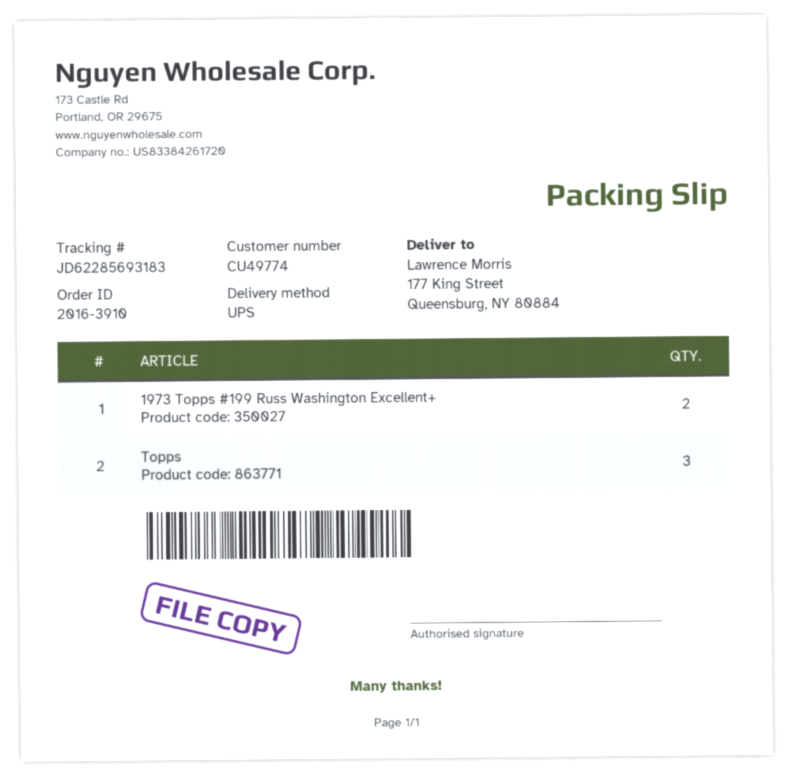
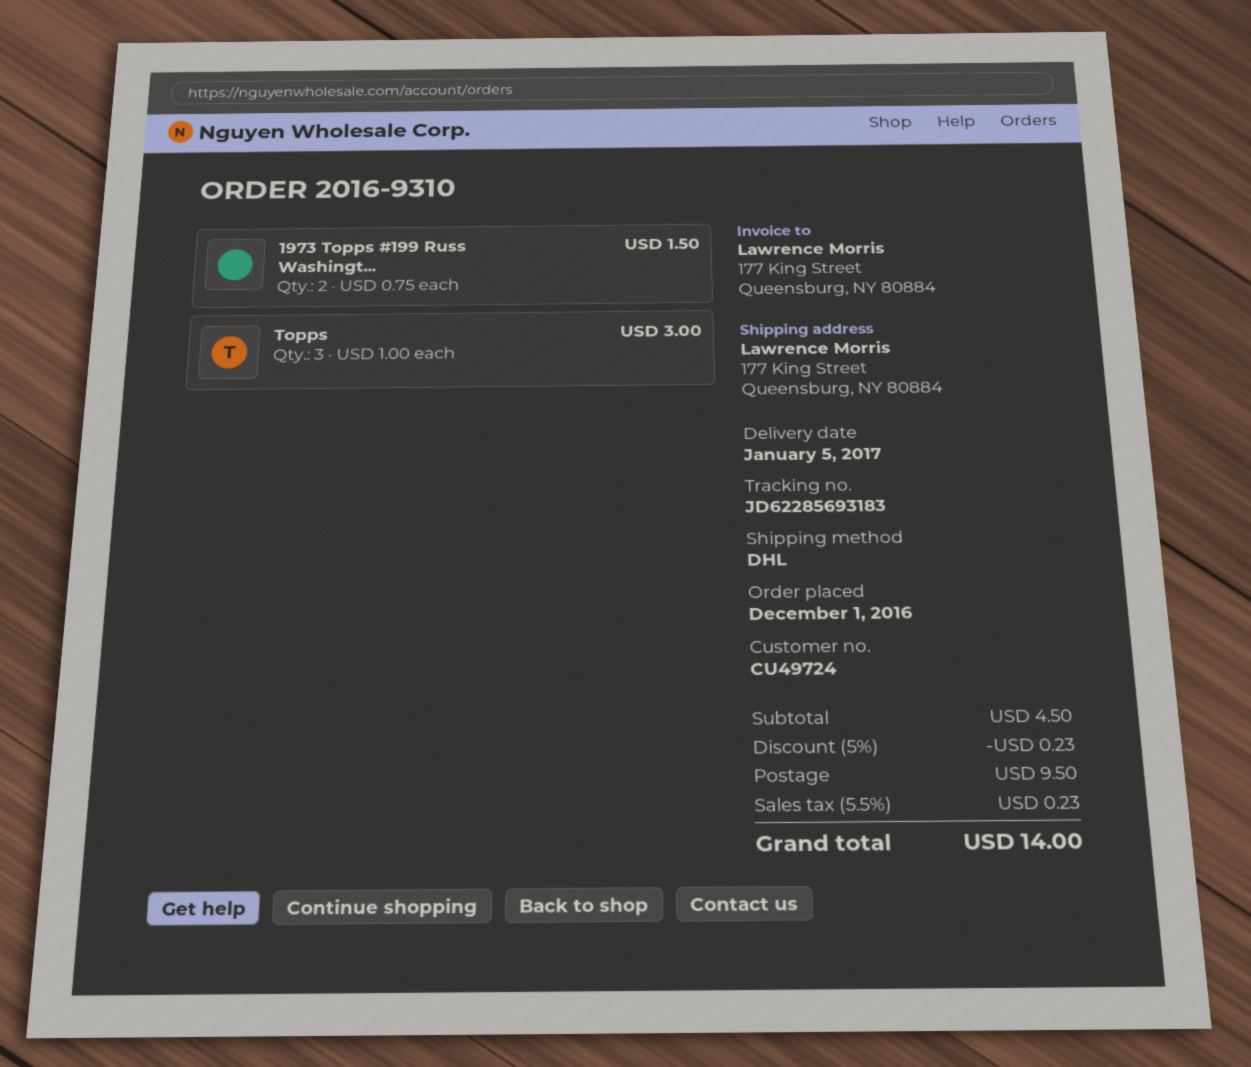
order number: 2016-3910 -> 2016-9310
customer number: CU49774 -> CU49724
shipping method: UPS -> DHL

